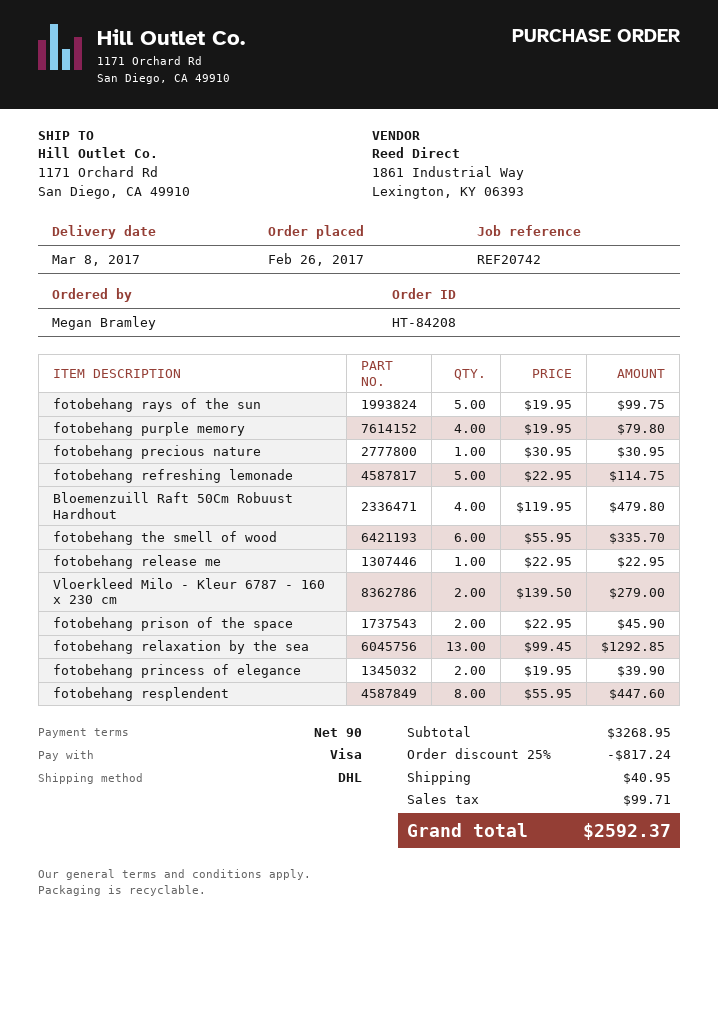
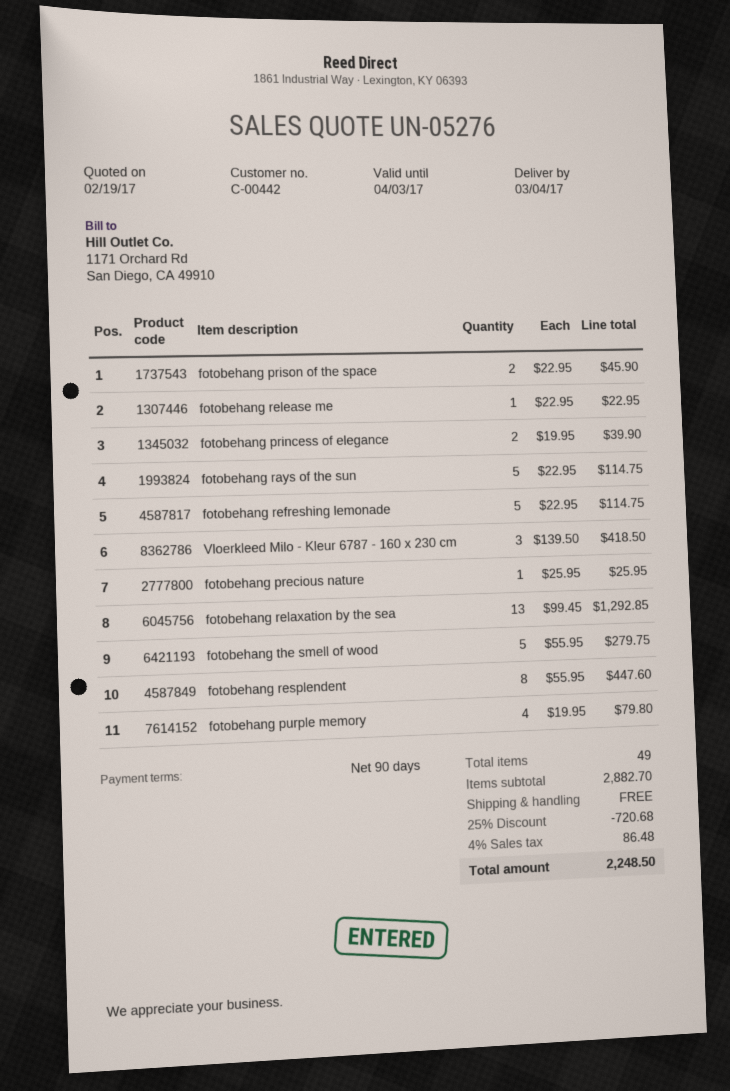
delivery date: 2017-03-08 -> 2017-03-04
fotobehang rays of the sun: 5 x 19.95 = 99.75 -> 5 x 22.95 = 114.75
fotobehang precious nature: 1 x 30.95 = 30.95 -> 1 x 25.95 = 25.95
Bloemenzuill Raft 50Cm Robuust Hardhout: 4 x 119.95 = 479.80 -> none
fotobehang the smell of wood: 6 x 55.95 = 335.70 -> 5 x 55.95 = 279.75
Vloerkleed Milo - Kleur 6787 - 160 x 230 cm: 2 x 139.50 = 279.00 -> 3 x 139.50 = 418.50
subtotal: 3268.95 -> 2882.70
discount: 25% = 817.24 -> 25% = 720.68
shipping: 40.95 -> 0.00
tax: 99.71 -> 86.48
total: 2592.37 -> 2248.50

